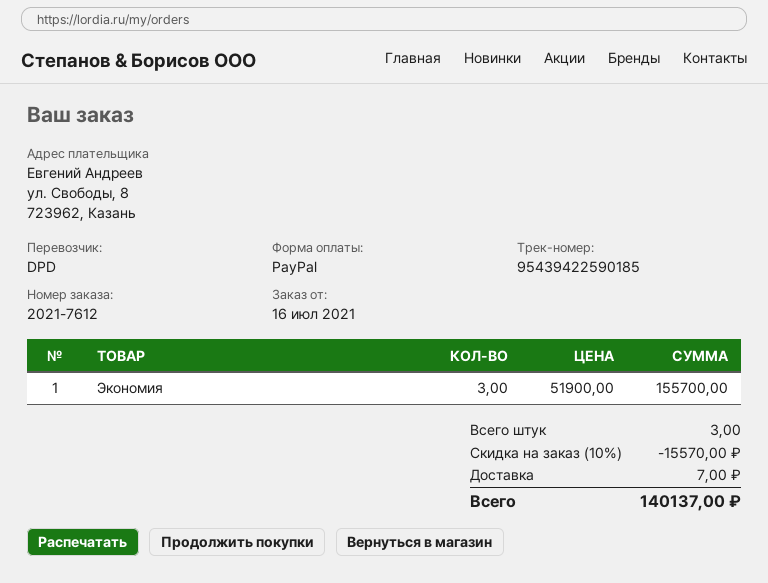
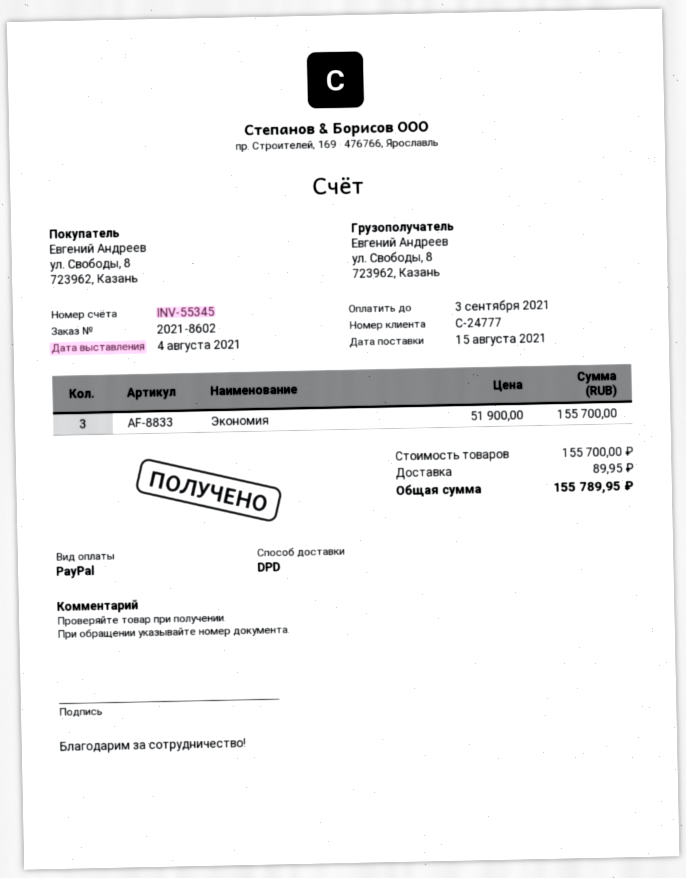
order number: 2021-7612 -> 2021-8602
discount: 10% = 15570.00 -> none
shipping: 7.00 -> 89.95
total: 140137.00 -> 155789.95

